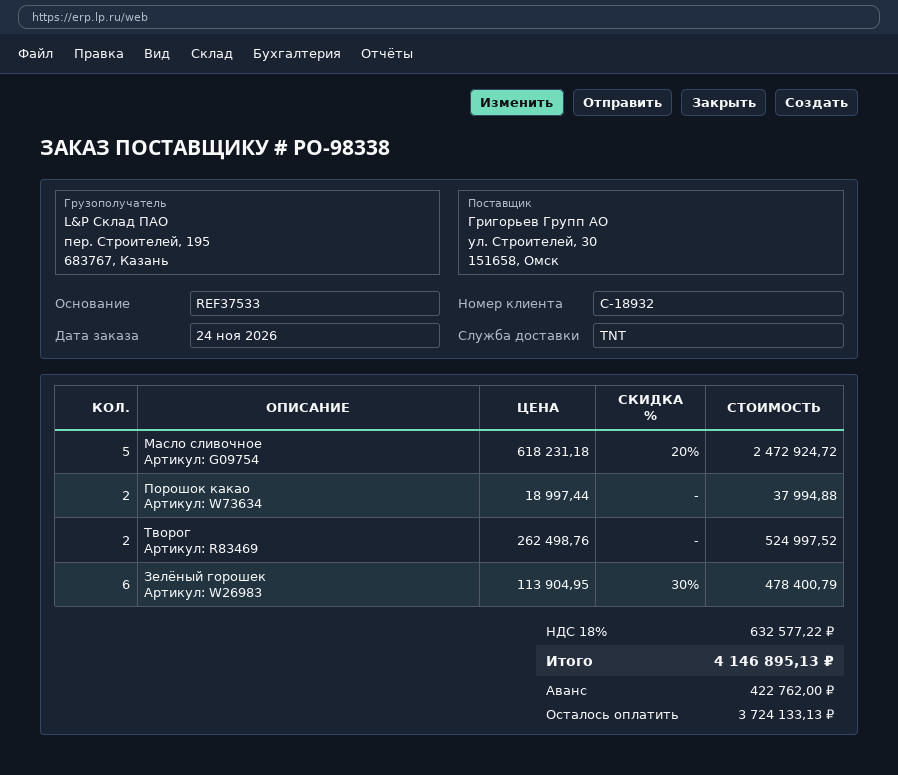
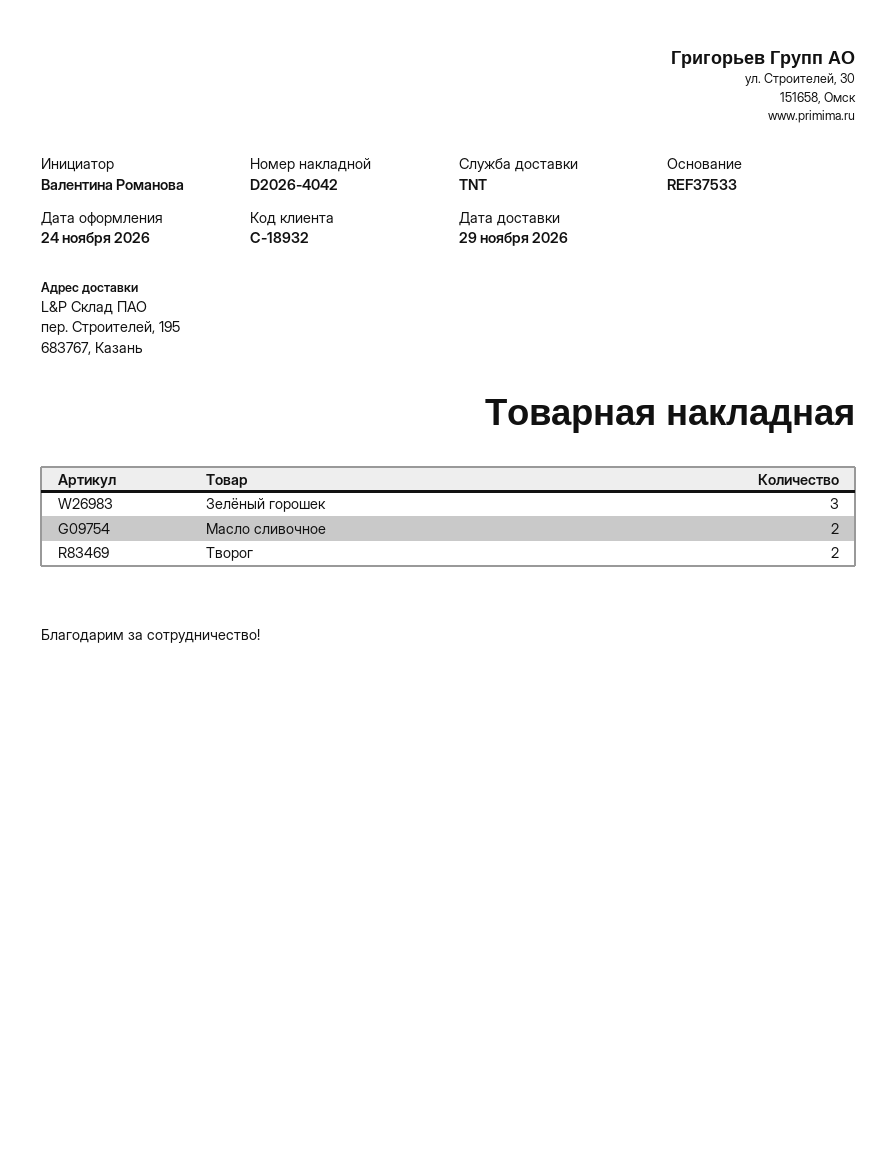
Масло сливочное: 5 -> 2
Порошок какао: 2 -> none
Зелёный горошек: 6 -> 3

